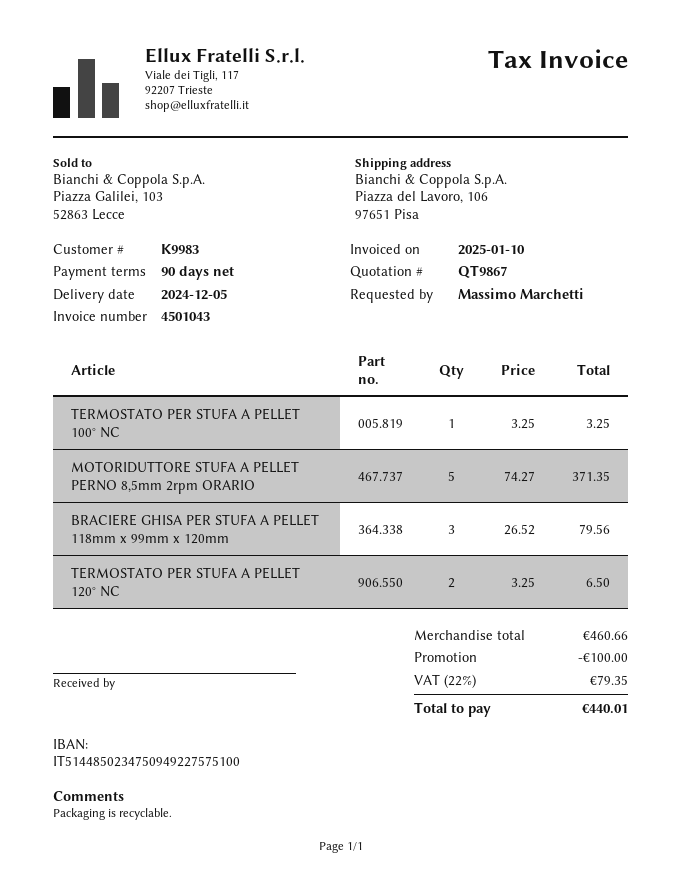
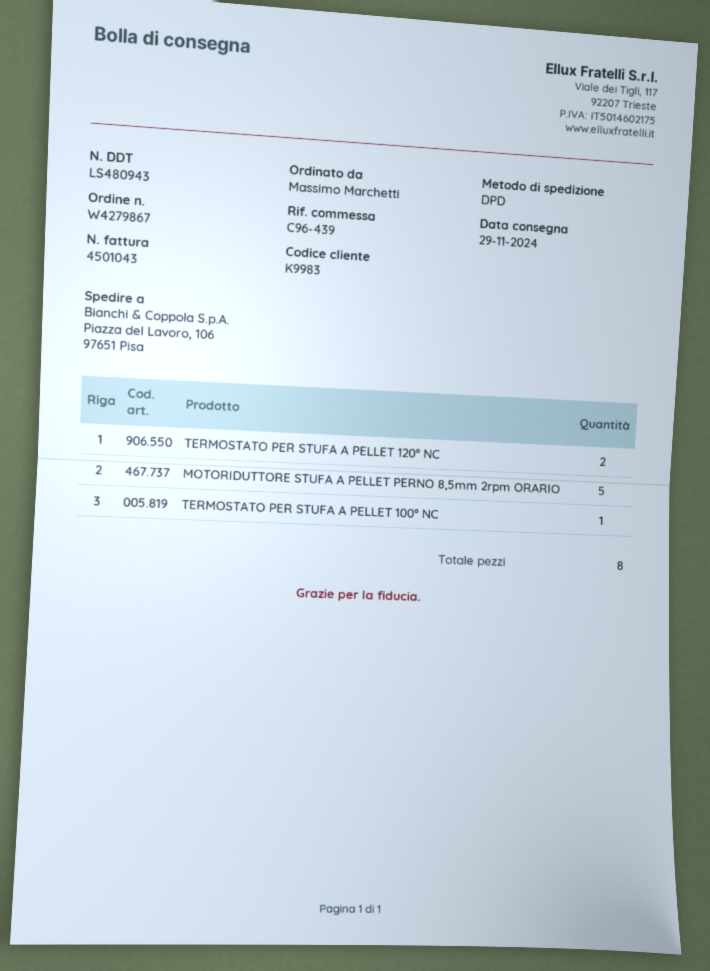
delivery date: 2024-12-05 -> 2024-11-29
BRACIERE GHISA PER STUFA A PELLET 118mm x 99mm x 120mm: 3 -> none

